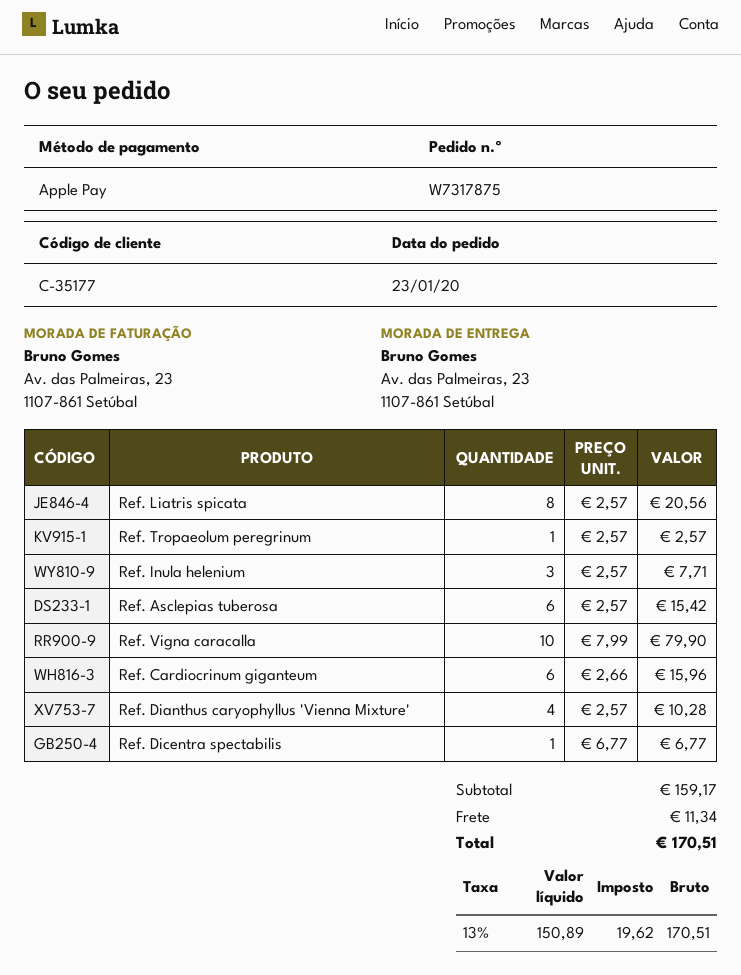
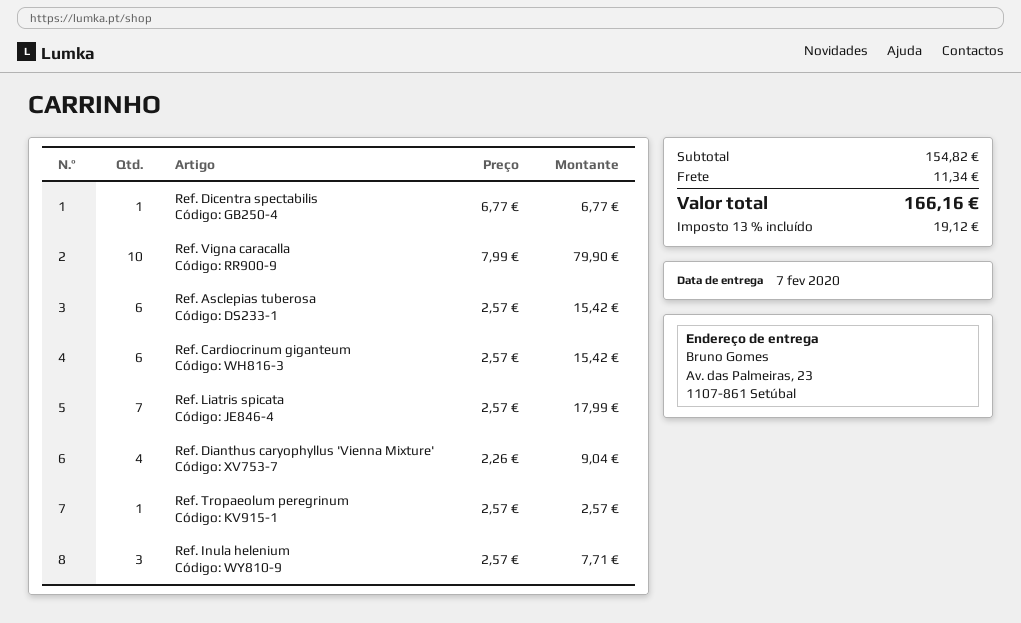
Ref. Liatris spicata: 8 x 2.57 = 20.56 -> 7 x 2.57 = 17.99
Ref. Cardiocrinum giganteum: 6 x 2.66 = 15.96 -> 6 x 2.57 = 15.42
Ref. Dianthus caryophyllus 'Vienna Mixture': 4 x 2.57 = 10.28 -> 4 x 2.26 = 9.04
subtotal: 159.17 -> 154.82
tax: 13% = 19.62 -> 13% = 19.12
total: 170.51 -> 166.16

